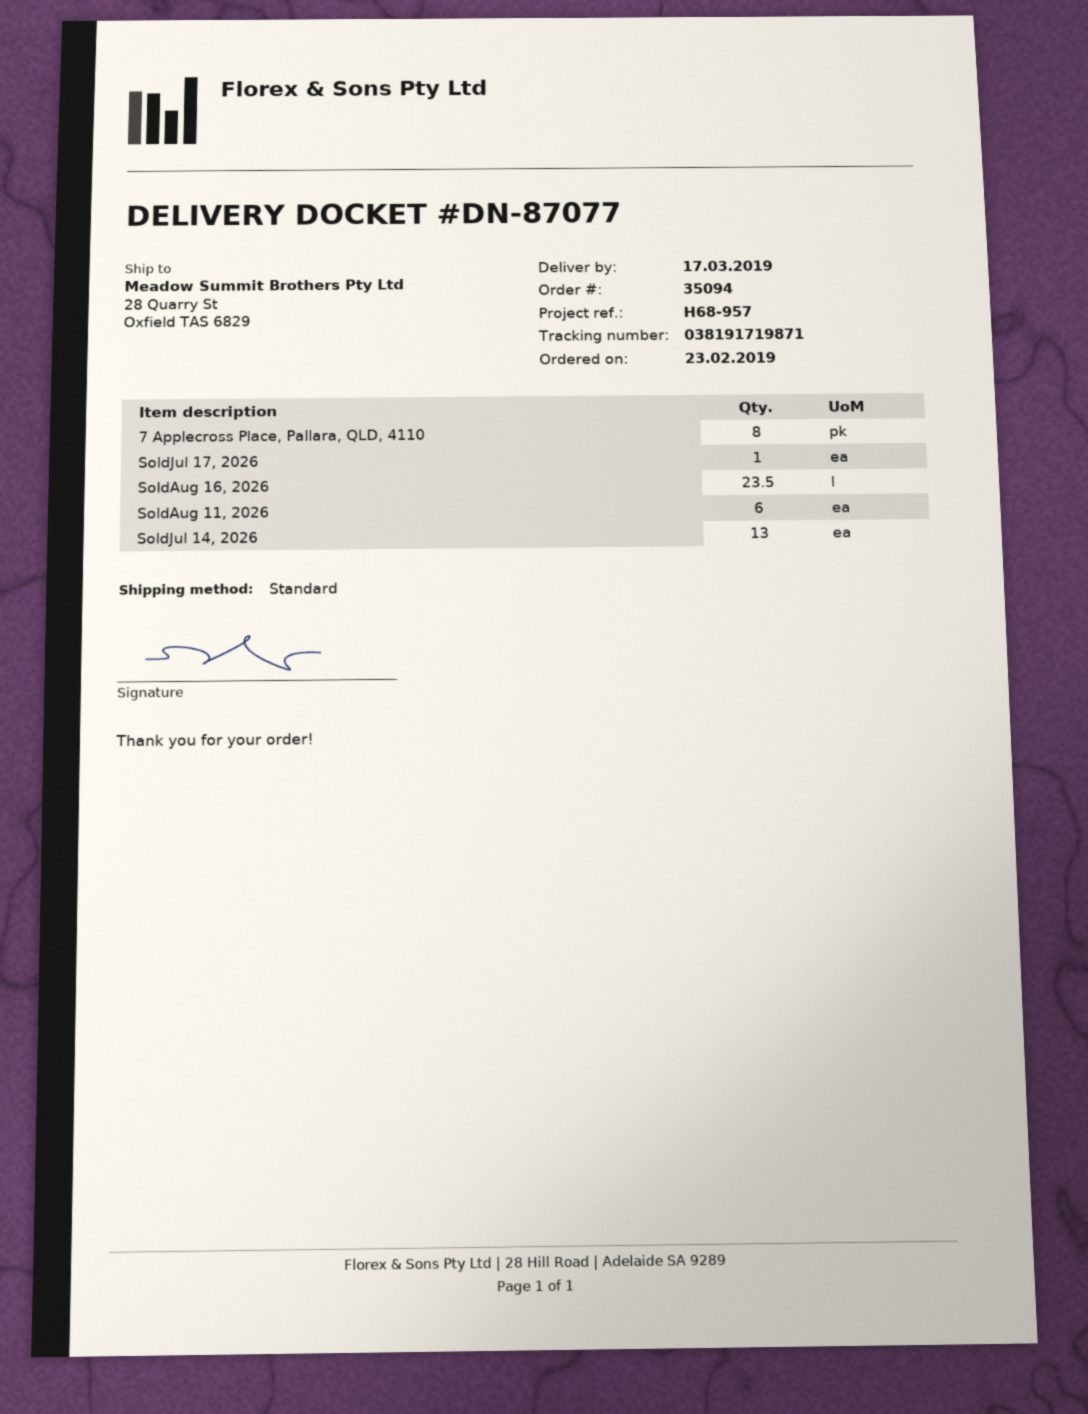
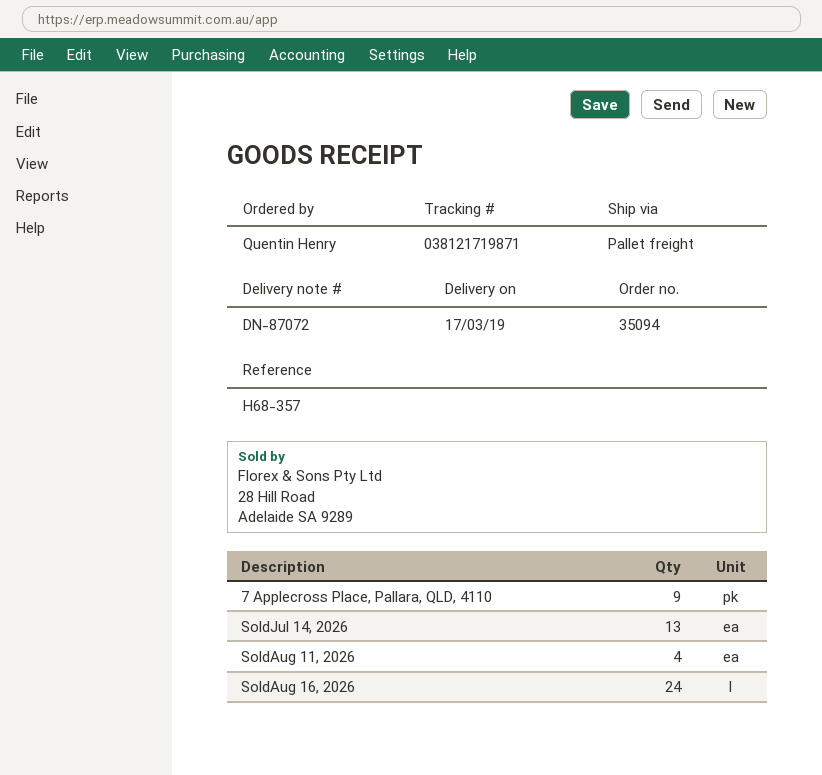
delivery note number: DN-87077 -> DN-87072
reference: H68-957 -> H68-357
shipping method: standard -> pallet freight
tracking number: 038191719871 -> 038121719871
7 Applecross Place, Pallara, QLD, 4110: 8 -> 9
SoldJul 17, 2026: 1 -> none
SoldAug 16, 2026: 23.5 -> 24
SoldAug 11, 2026: 6 -> 4

